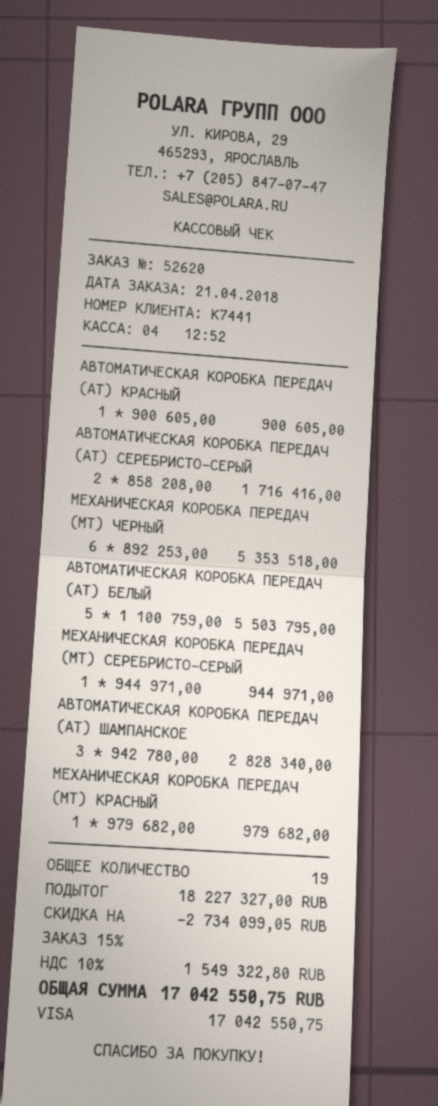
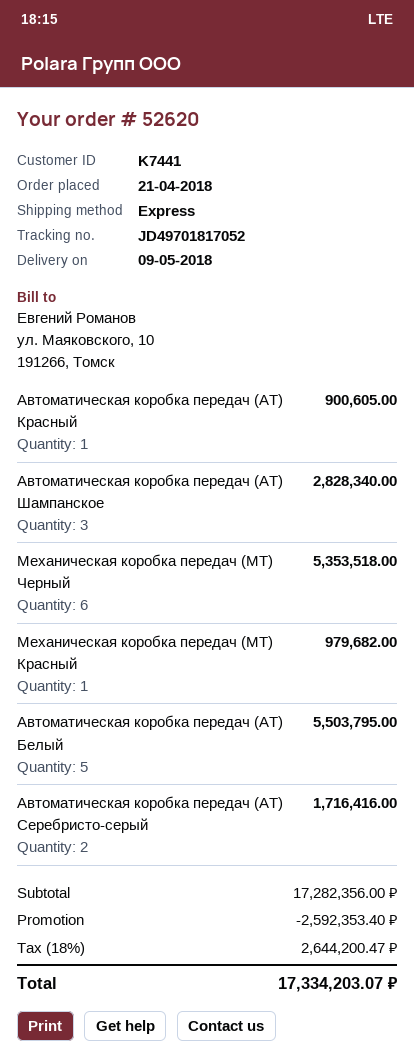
МЕХАНИЧЕСКАЯ КОРОБКА ПЕРЕДАЧ (МТ) СЕРЕБРИСТО-СЕРЫЙ: 1 for 944971.00 -> none
subtotal: 18227327.00 -> 17282356.00
discount: 2734099.05 -> 2592353.40
tax: 10% = 1549322.80 -> 18% = 2644200.47
total: 17042550.75 -> 17334203.07

